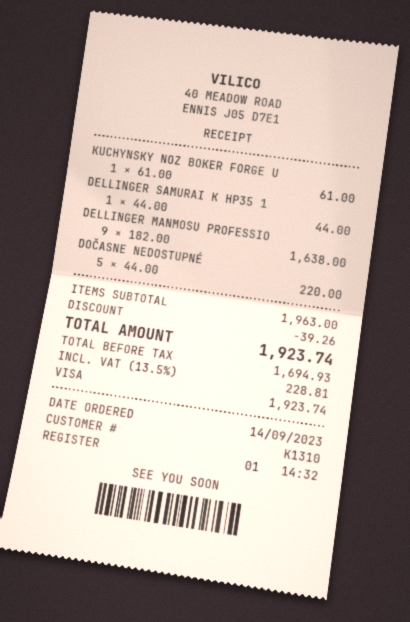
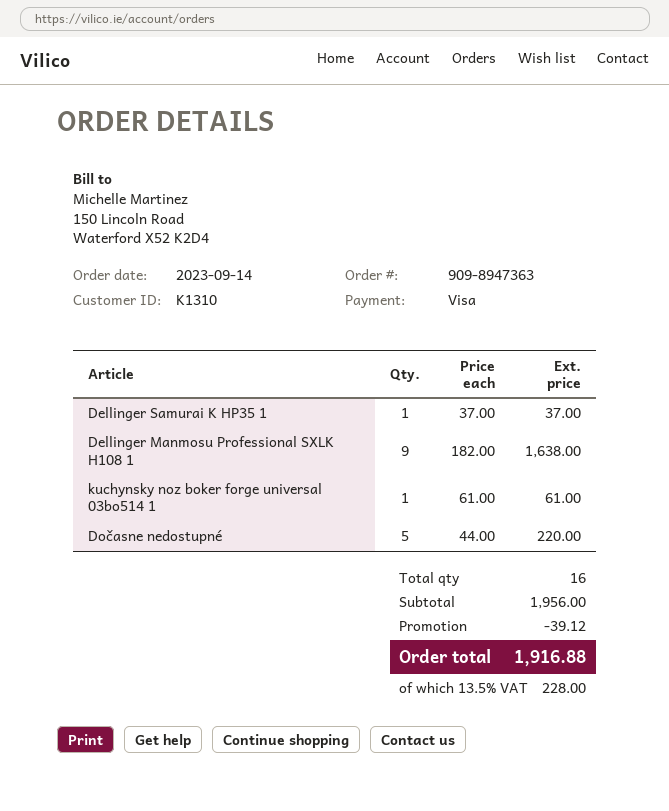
DELLINGER SAMURAI K HP35 1: 1 x 44.00 = 44.00 -> 1 x 37.00 = 37.00
subtotal: 1963.00 -> 1956.00
discount: 39.26 -> 39.12
tax: 13.5% = 228.81 -> 13.5% = 228.00
total: 1923.74 -> 1916.88

